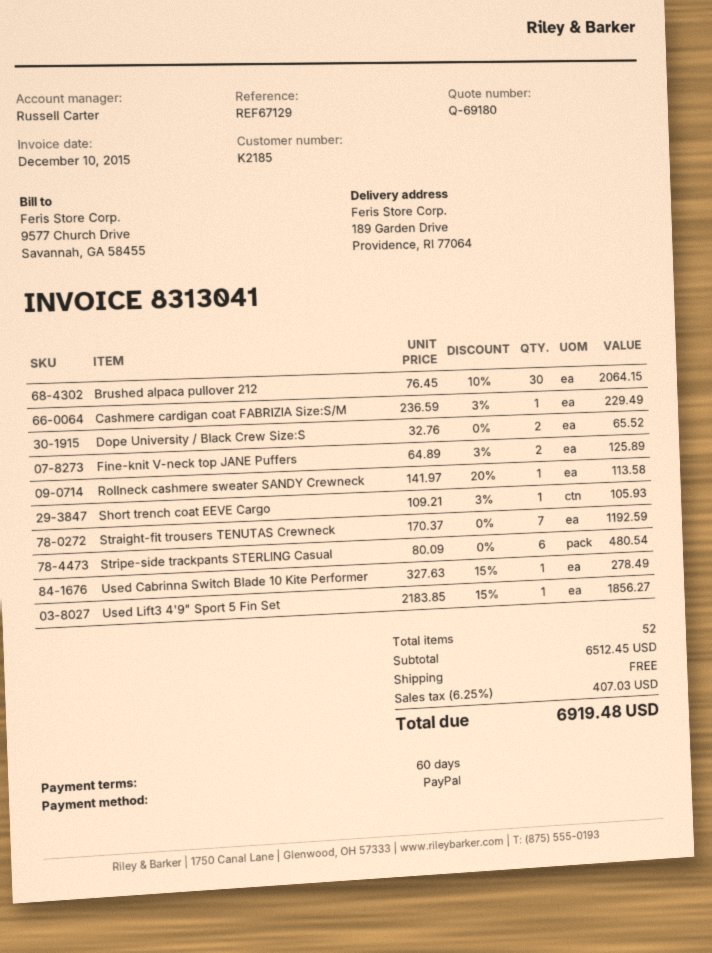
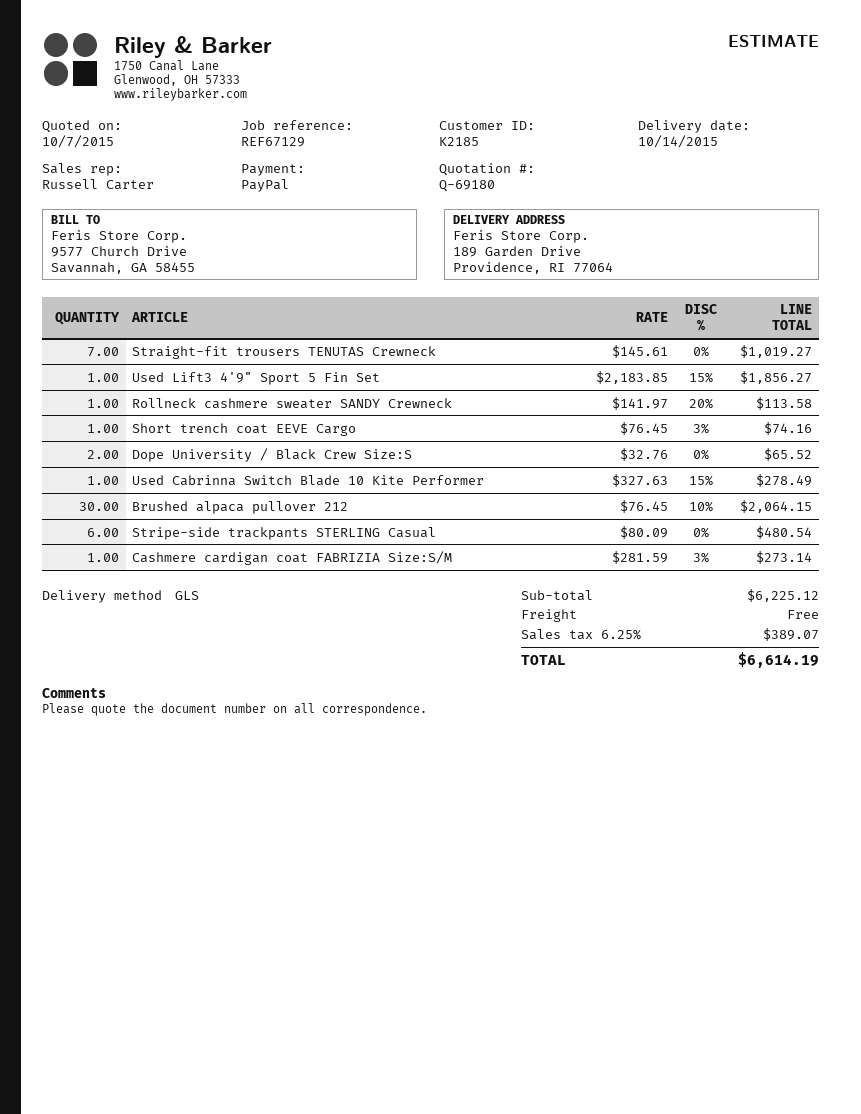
Cashmere cardigan coat FABRIZIA Size:S/M: 1 x 236.59 - 3% = 229.49 -> 1 x 281.59 - 3% = 273.14
Fine-knit V-neck top JANE Puffers: 2 x 64.89 - 3% = 125.89 -> none
Short trench coat EEVE Cargo: 1 x 109.21 - 3% = 105.93 -> 1 x 76.45 - 3% = 74.16
Straight-fit trousers TENUTAS Crewneck: 7 x 170.37 = 1192.59 -> 7 x 145.61 = 1019.27
subtotal: 6512.45 -> 6225.12
tax: 6.25% = 407.03 -> 6.25% = 389.07
total: 6919.48 -> 6614.19

